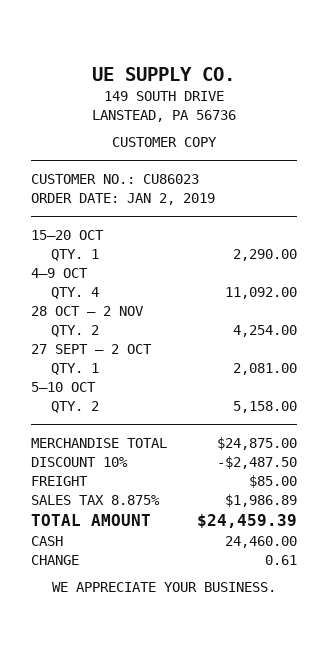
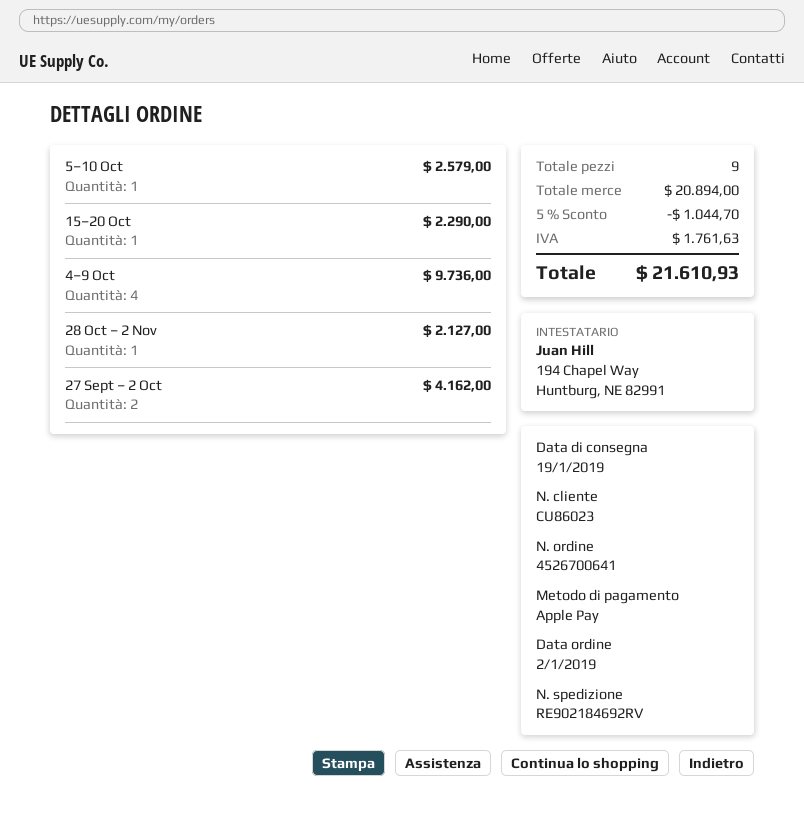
payment method: cash -> Apple Pay
4–9 OCT: 4 for 11092.00 -> 4 for 9736.00
28 OCT – 2 NOV: 2 for 4254.00 -> 1 for 2127.00
27 SEPT – 2 OCT: 1 for 2081.00 -> 2 for 4162.00
5–10 OCT: 2 for 5158.00 -> 1 for 2579.00
subtotal: 24875.00 -> 20894.00
discount: 10% = 2487.50 -> 5% = 1044.70
shipping: 85.00 -> none
tax: 1986.89 -> 1761.63
total: 24459.39 -> 21610.93

